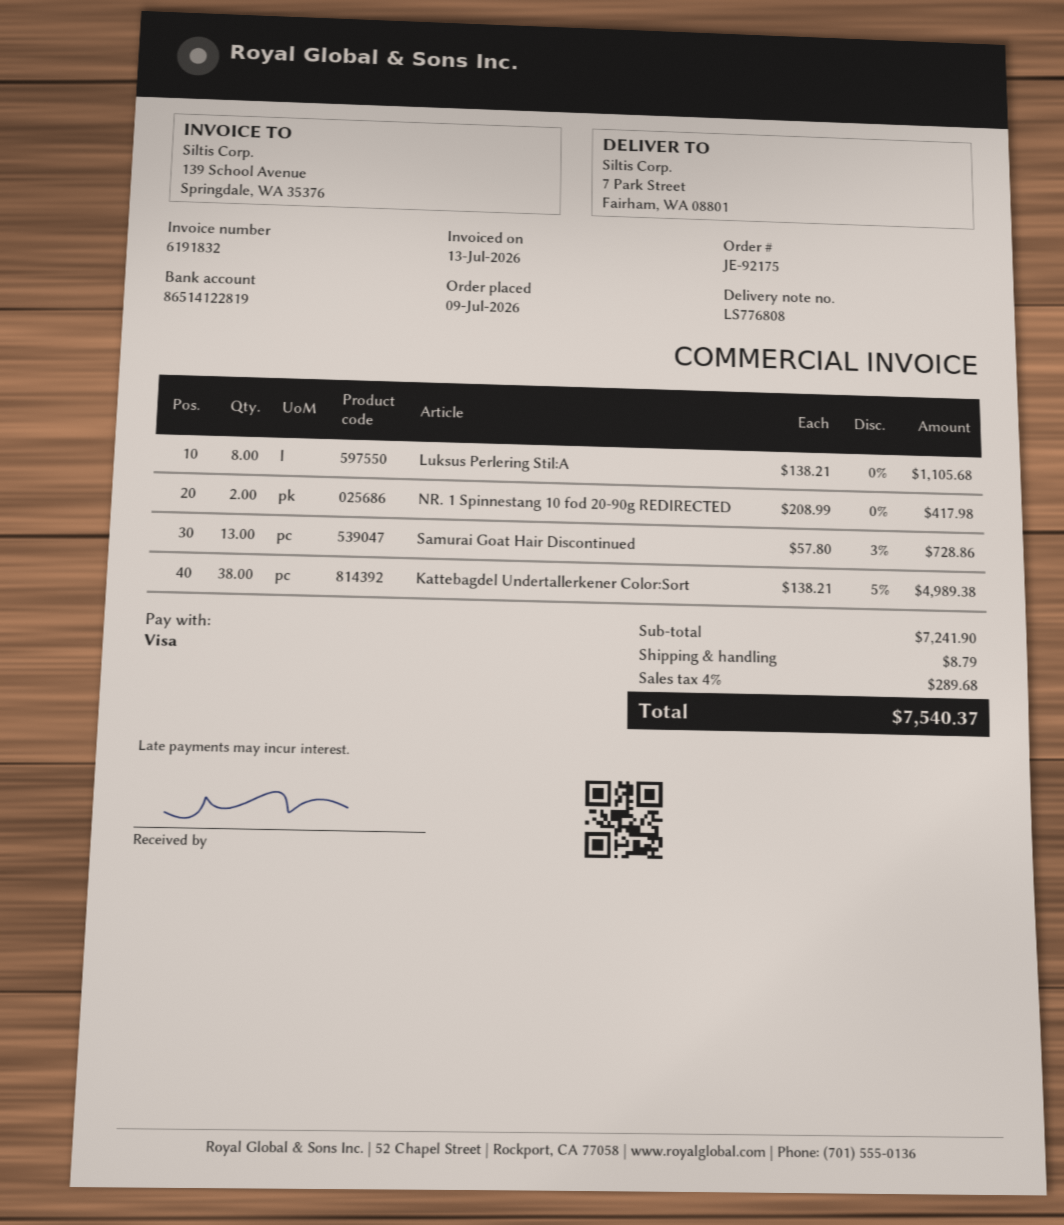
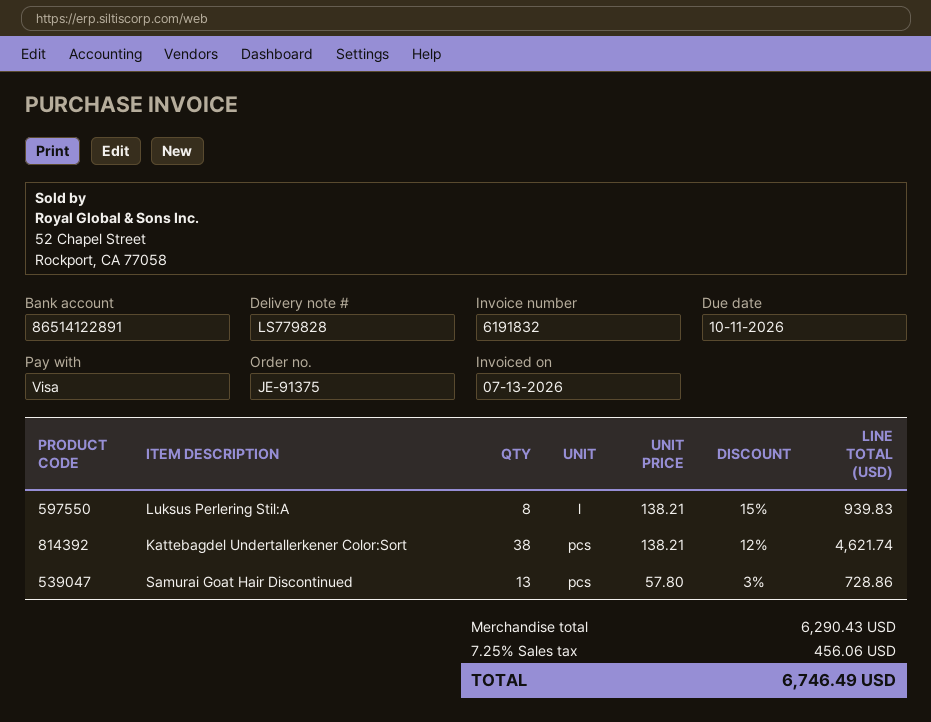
order number: JE-92175 -> JE-91375
delivery note number: LS776808 -> LS779828
bank account: 86514122819 -> 86514122891
Luksus Perlering Stil:A: 8 x 138.21 = 1105.68 -> 8 x 138.21 - 15% = 939.83
NR. 1 Spinnestang 10 fod 20-90g REDIRECTED: 2 x 208.99 = 417.98 -> none
Kattebagdel Undertallerkener Color:Sort: 38 x 138.21 - 5% = 4989.38 -> 38 x 138.21 - 12% = 4621.74
subtotal: 7241.90 -> 6290.43
shipping: 8.79 -> none
tax: 4% = 289.68 -> 7.25% = 456.06
total: 7540.37 -> 6746.49

